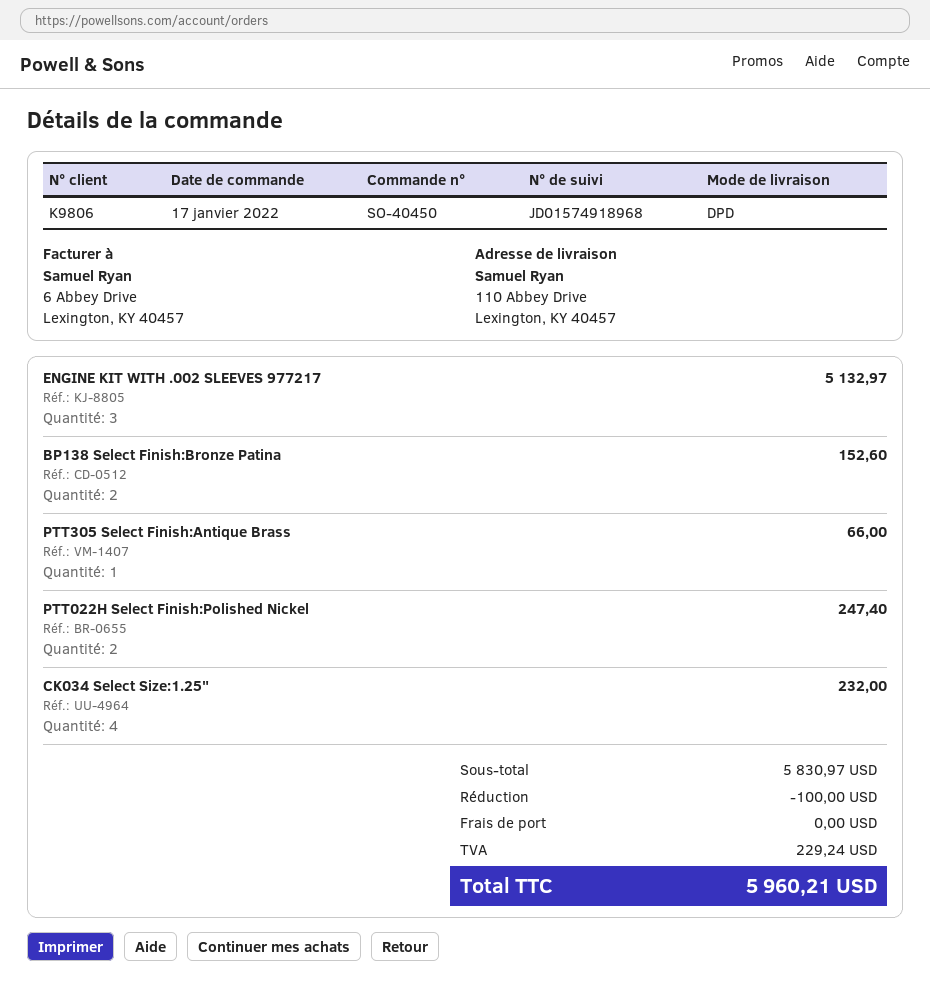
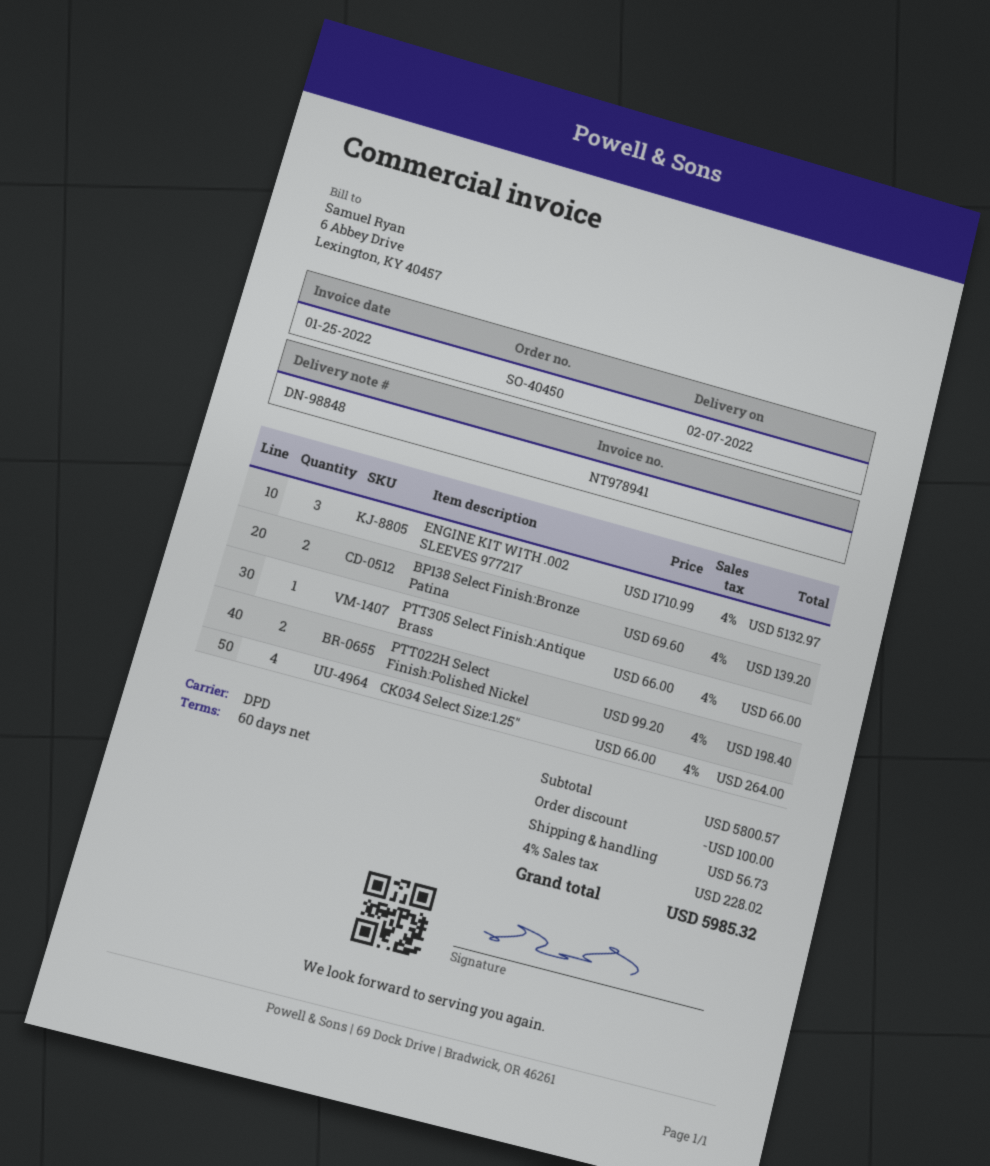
BP138 Select Finish:Bronze Patina: 2 for 152.60 -> 2 for 139.20
PTT022H Select Finish:Polished Nickel: 2 for 247.40 -> 2 for 198.40
CK034 Select Size:1.25": 4 for 232.00 -> 4 for 264.00
subtotal: 5830.97 -> 5800.57
shipping: 0.00 -> 56.73
tax: 229.24 -> 228.02
total: 5960.21 -> 5985.32

